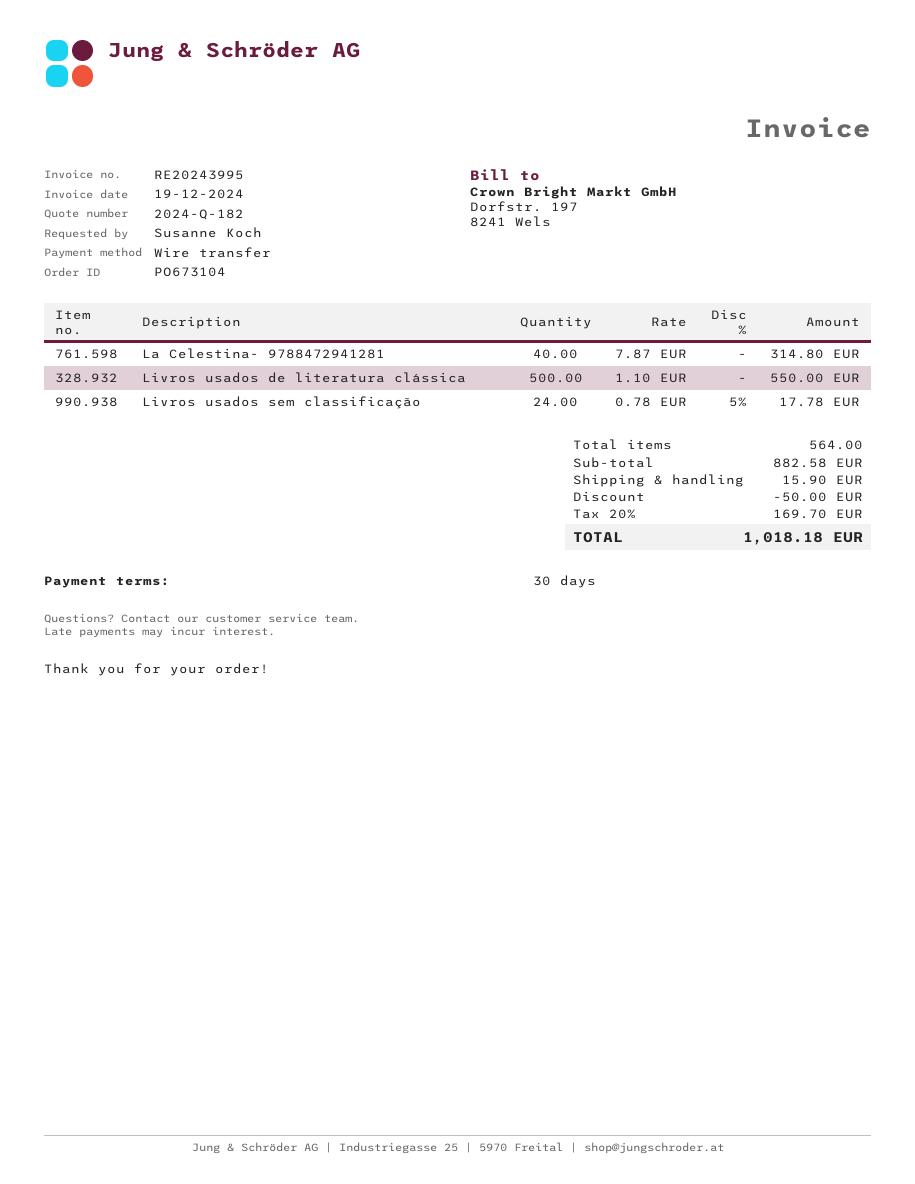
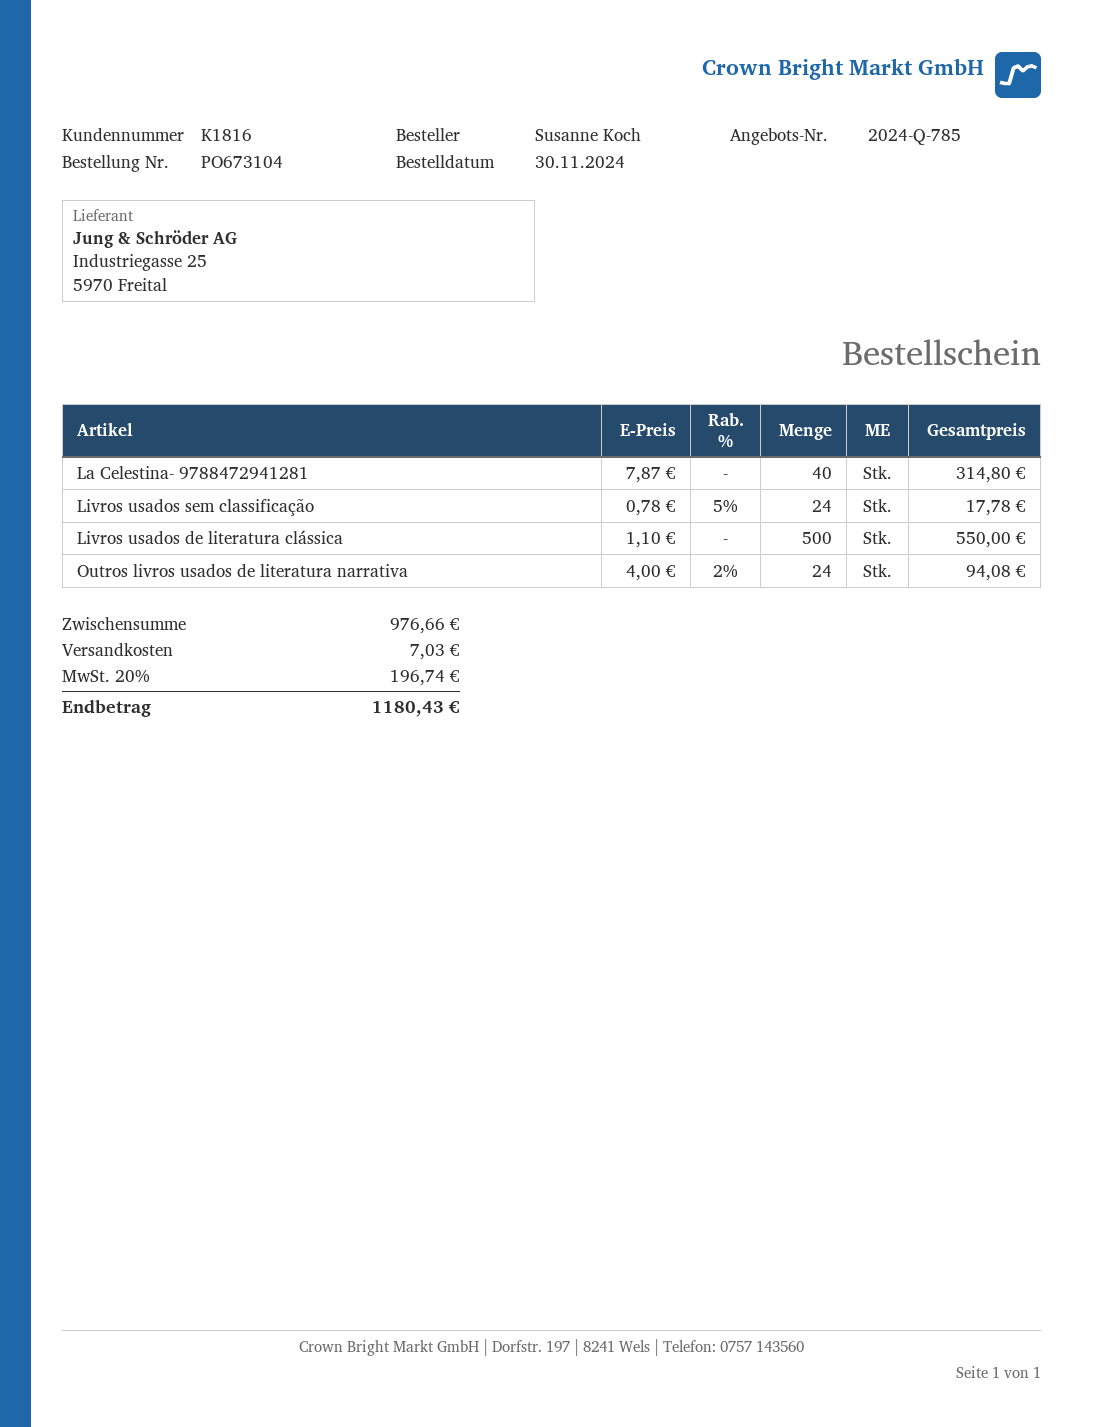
quote number: 2024-Q-182 -> 2024-Q-785
Outros livros usados de literatura narrativa: none -> 24 x 4.00 - 2% = 94.08
subtotal: 882.58 -> 976.66
discount: 50.00 -> none
shipping: 15.90 -> 7.03
tax: 20% = 169.70 -> 20% = 196.74
total: 1018.18 -> 1180.43

